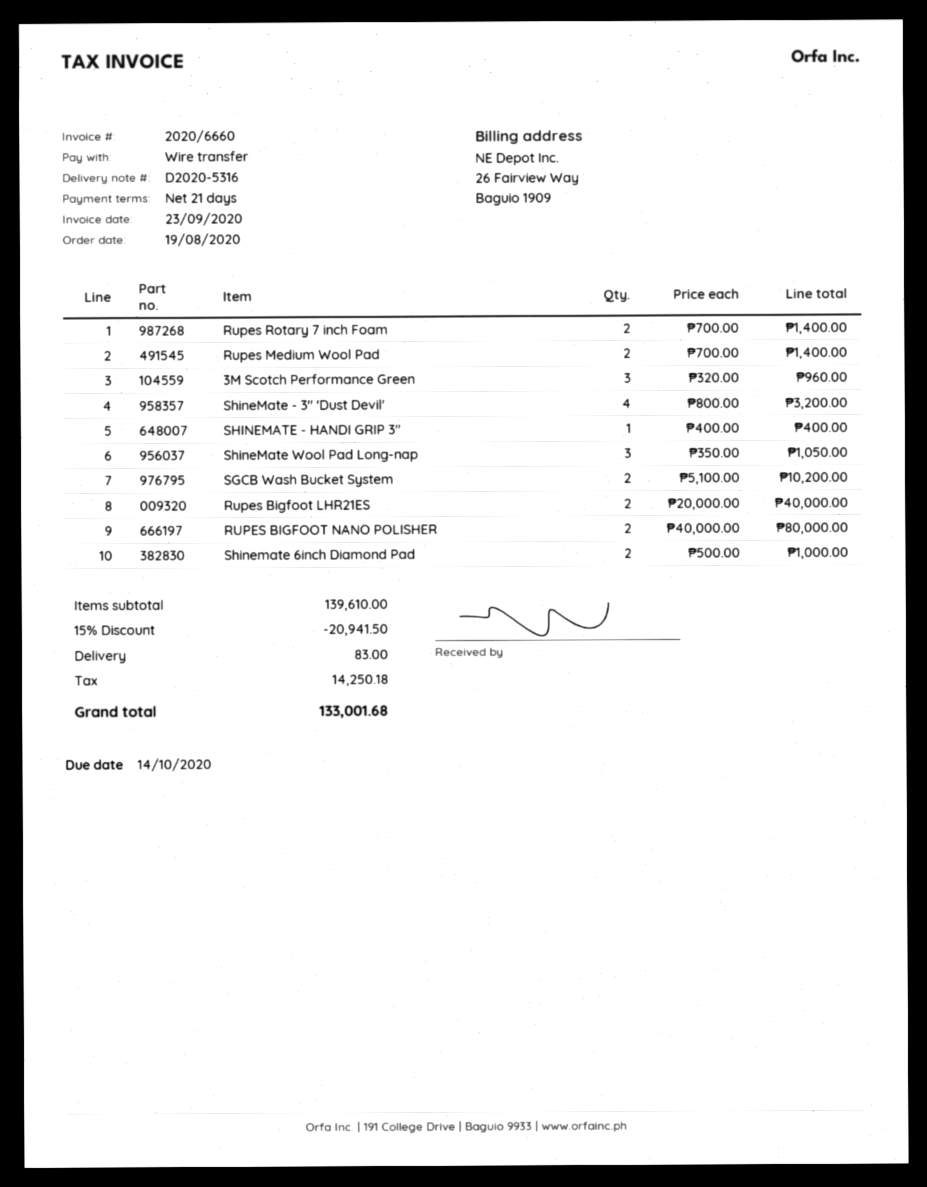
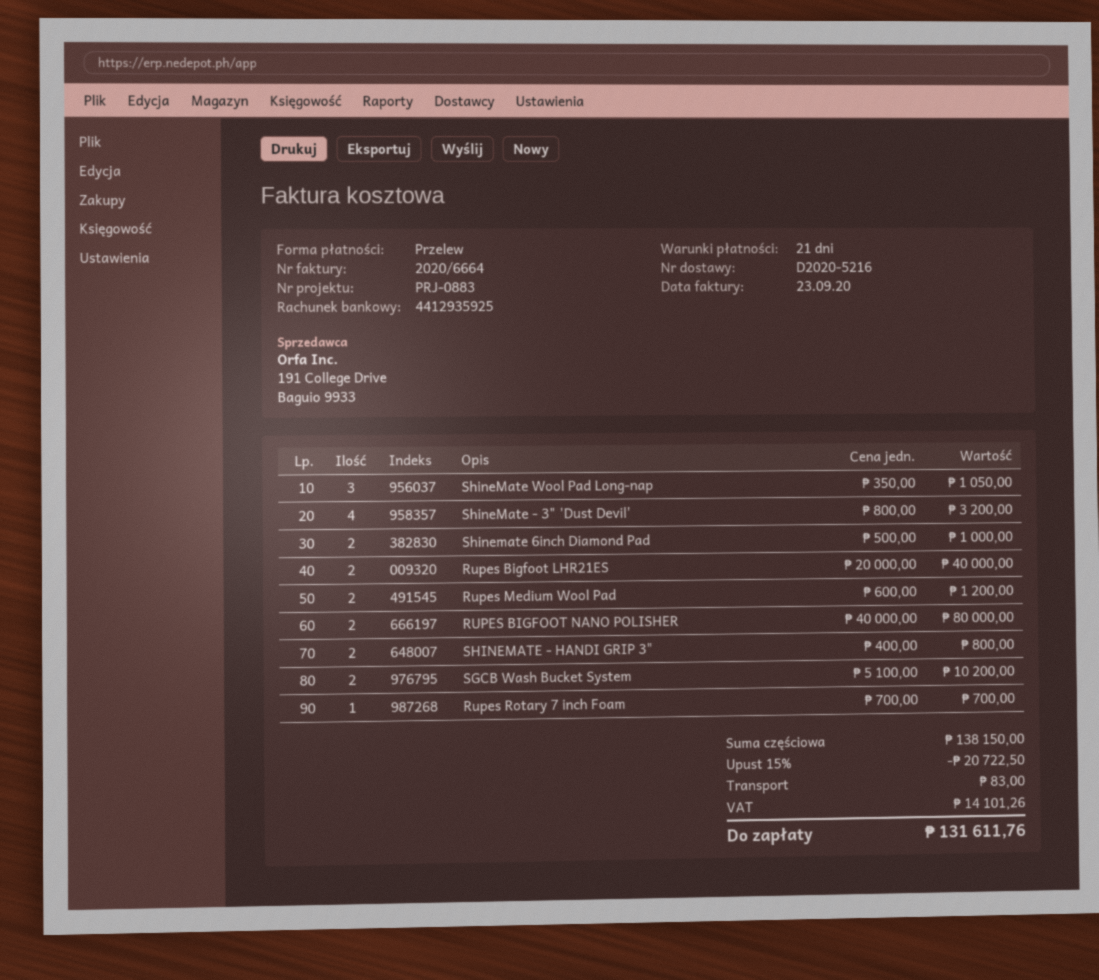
delivery note number: D2020-5316 -> D2020-5216
invoice number: 2020/6660 -> 2020/6664
Rupes Rotary 7 inch Foam: 2 x 700.00 = 1400.00 -> 1 x 700.00 = 700.00
Rupes Medium Wool Pad: 2 x 700.00 = 1400.00 -> 2 x 600.00 = 1200.00
3M Scotch Performance Green: 3 x 320.00 = 960.00 -> none
SHINEMATE - HANDI GRIP 3": 1 x 400.00 = 400.00 -> 2 x 400.00 = 800.00
subtotal: 139610.00 -> 138150.00
discount: 15% = 20941.50 -> 15% = 20722.50
tax: 14250.18 -> 14101.26
total: 133001.68 -> 131611.76

